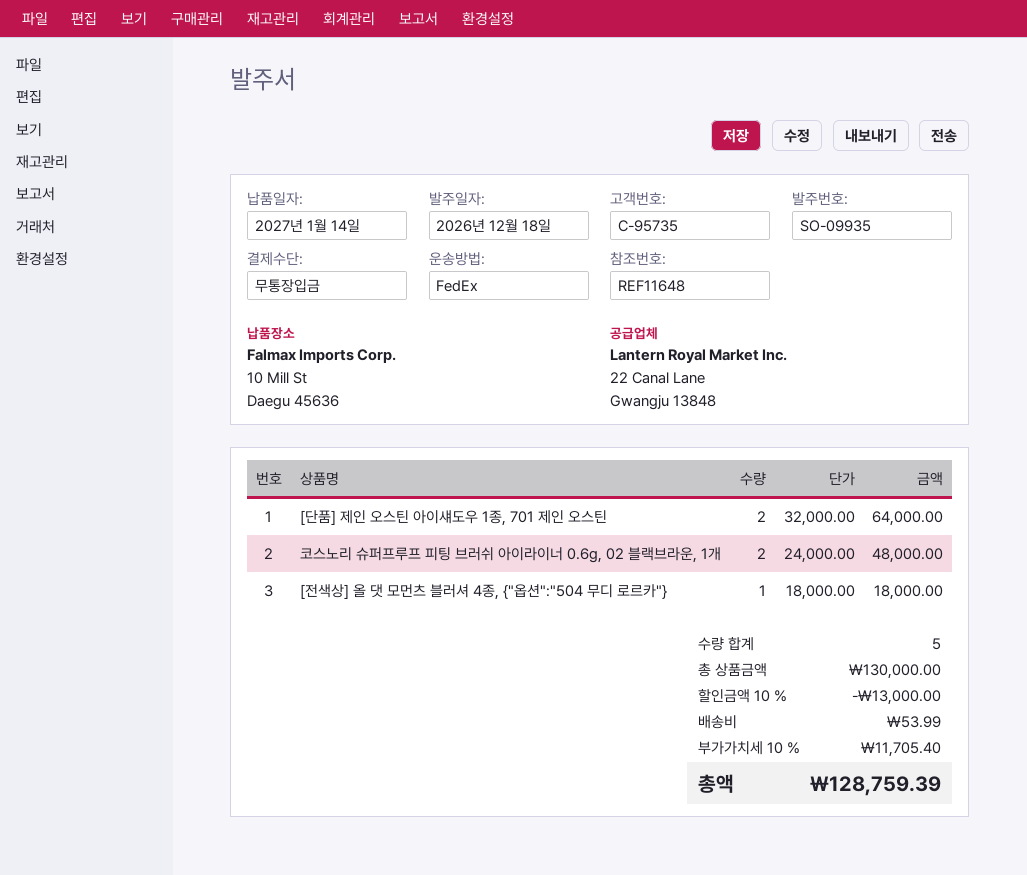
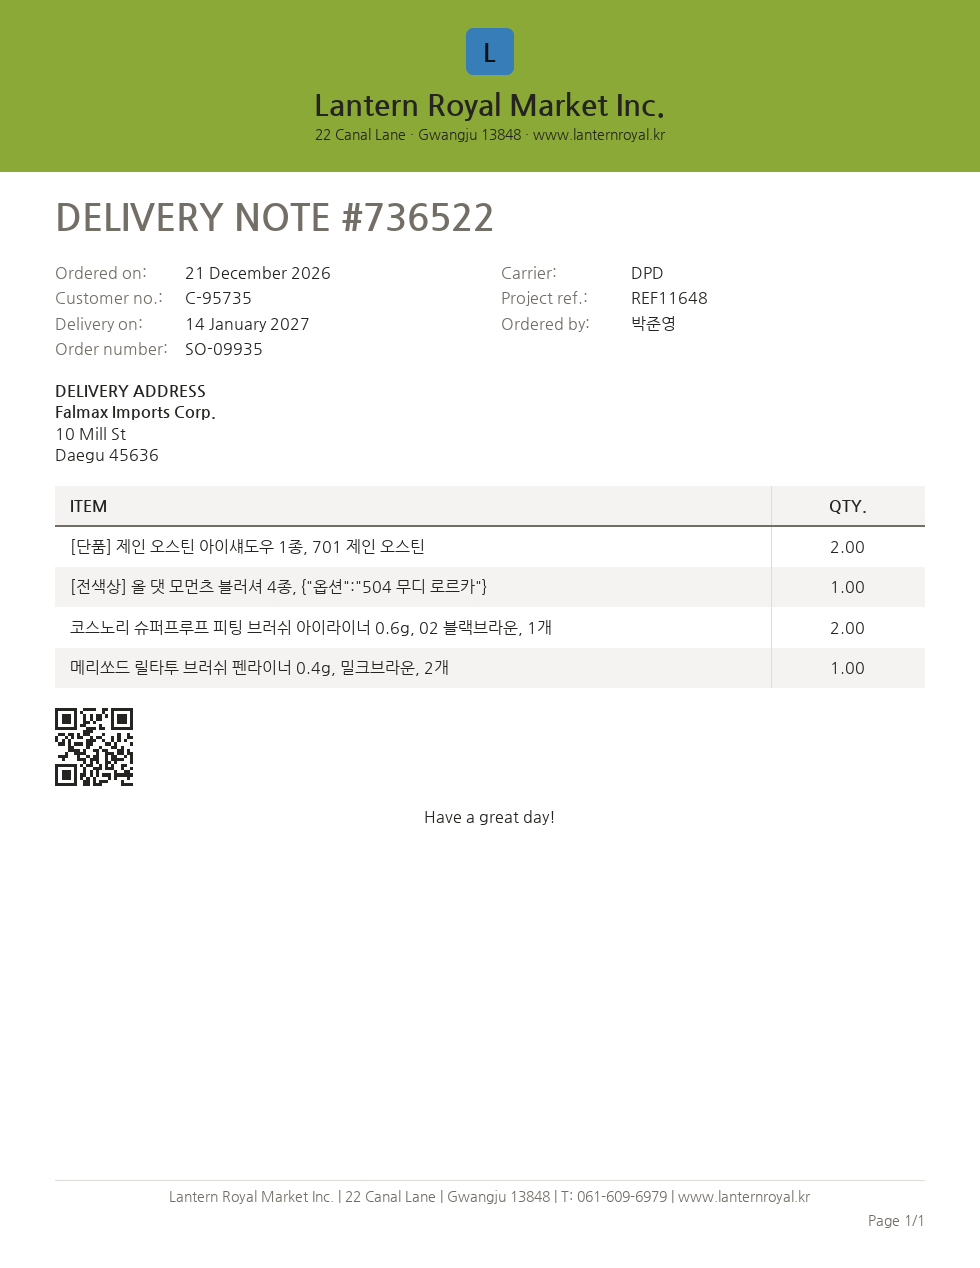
order date: 2026-12-18 -> 2026-12-21
shipping method: FedEx -> DPD
메리쏘드 릴타투 브러쉬 펜라이너 0.4g, 밀크브라운, 2개: none -> 1

